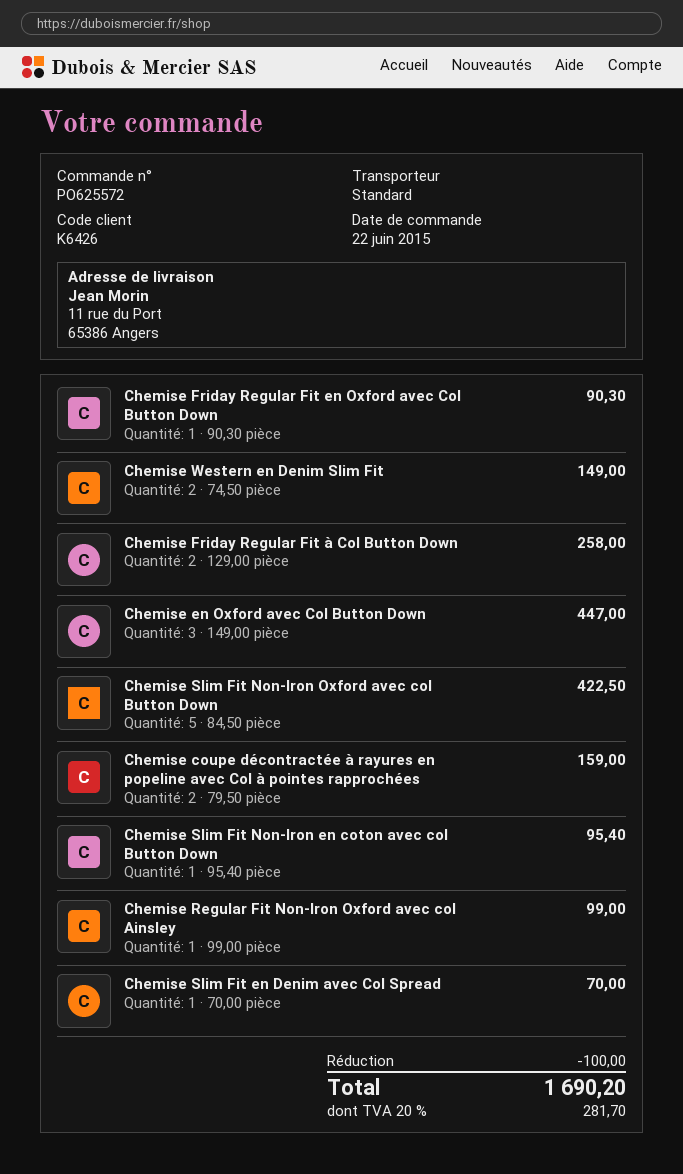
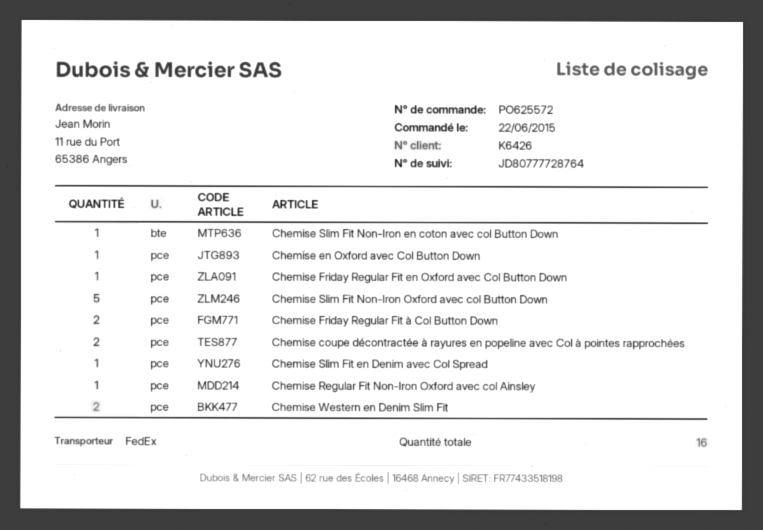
shipping method: standard -> FedEx
Chemise en Oxford avec Col Button Down: 3 -> 1

